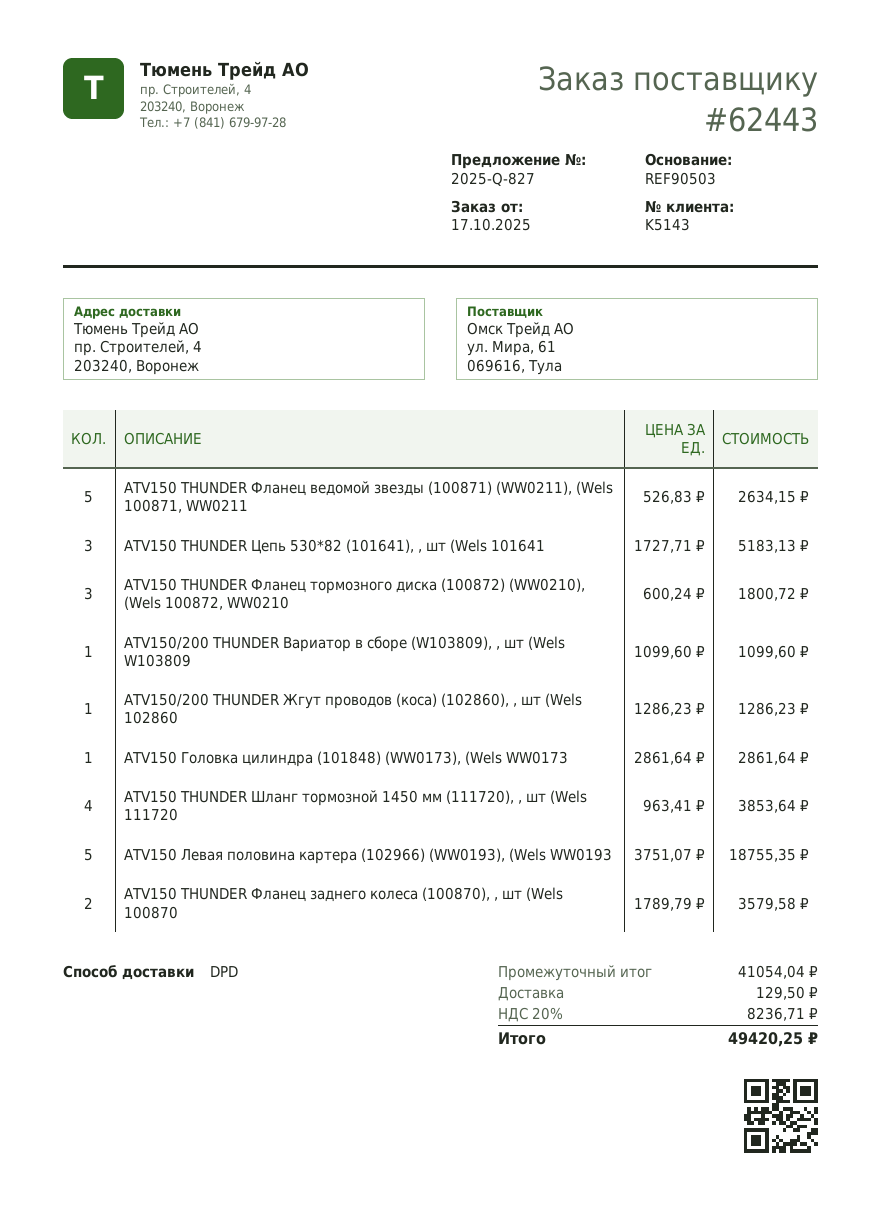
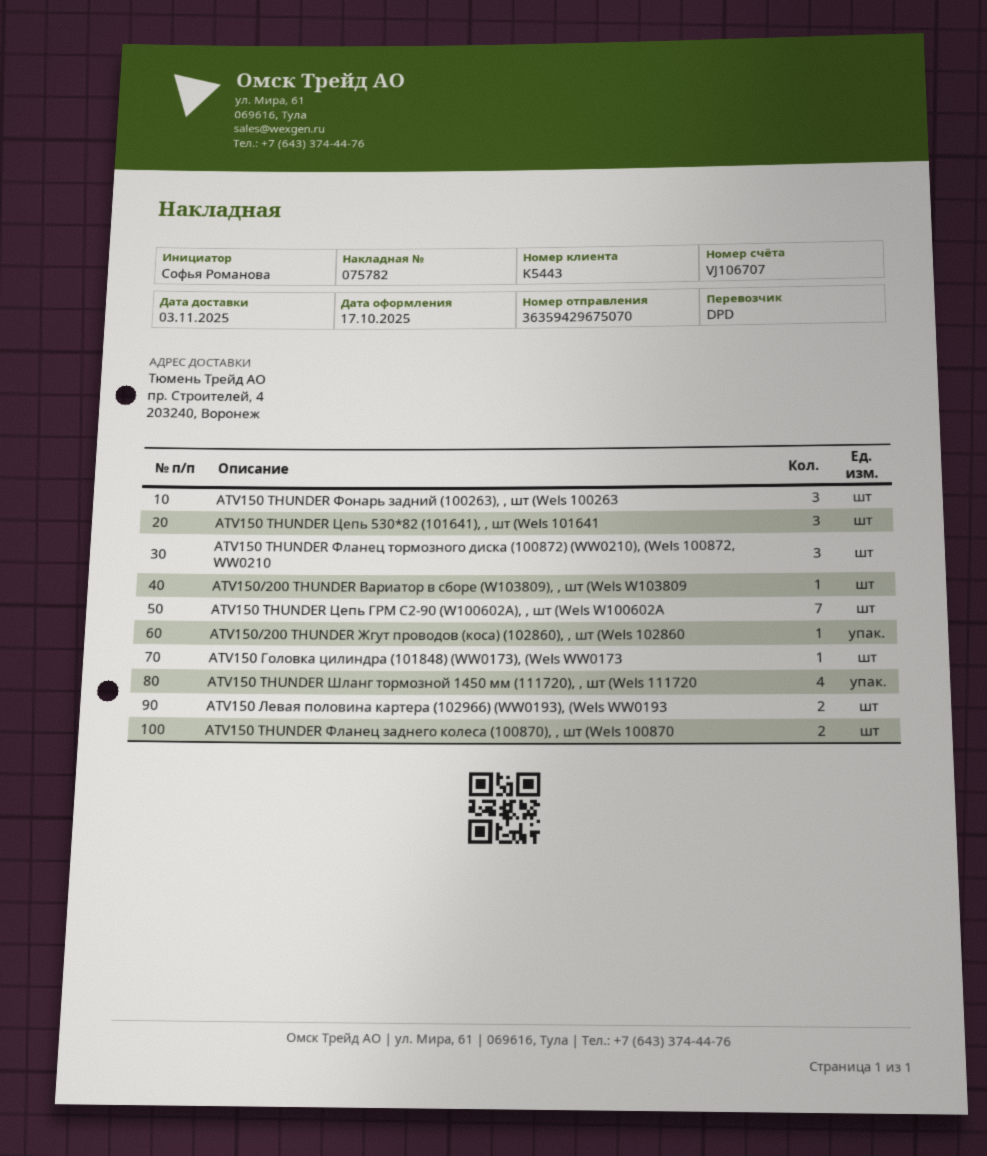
customer number: K5143 -> K5443
ATV150 THUNDER Фланец ведомой звезды (100871) (WW0211), (Wels 100871, WW0211: 5 -> none
ATV150 Левая половина картера (102966) (WW0193), (Wels WW0193: 5 -> 2
ATV150 THUNDER Фонарь задний (100263), , шт (Wels 100263: none -> 3
ATV150 THUNDER Цепь ГРМ C2-90 (W100602A), , шт (Wels W100602A: none -> 7

